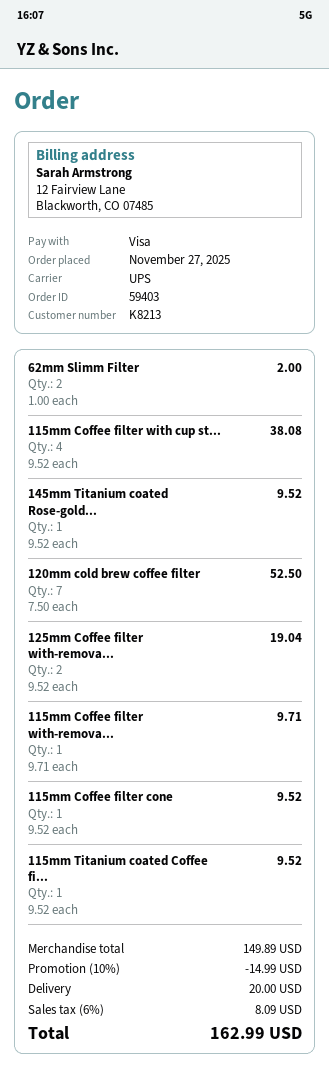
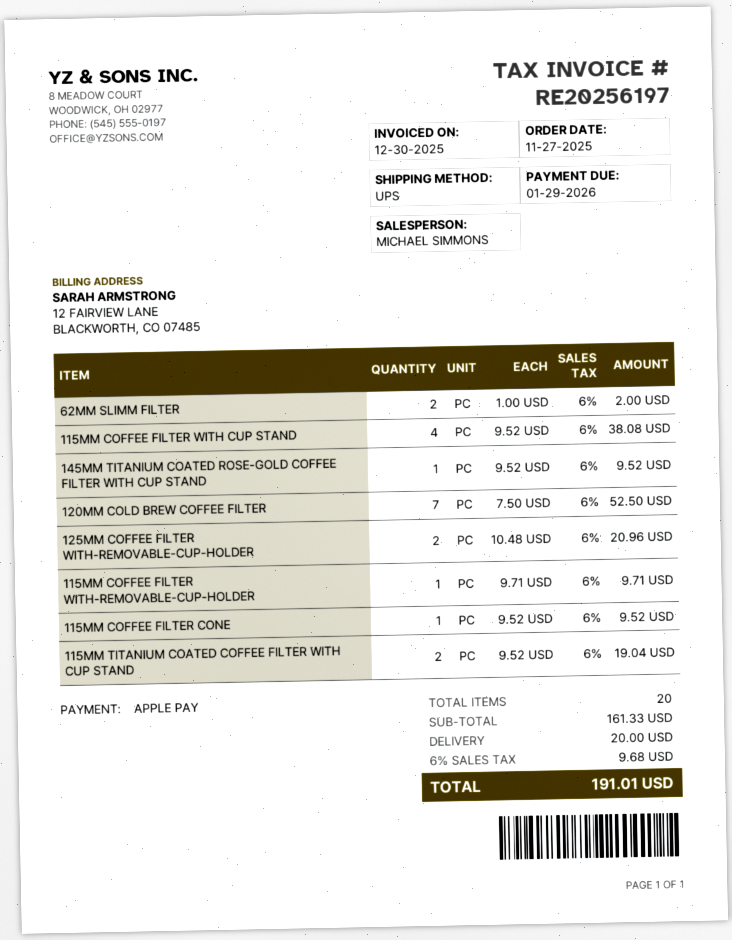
payment method: Visa -> Apple Pay
125mm Coffee filter with-remova...: 2 x 9.52 = 19.04 -> 2 x 10.48 = 20.96
115mm Titanium coated Coffee fi...: 1 x 9.52 = 9.52 -> 2 x 9.52 = 19.04
subtotal: 149.89 -> 161.33
discount: 10% = 14.99 -> none
tax: 6% = 8.09 -> 6% = 9.68
total: 162.99 -> 191.01

